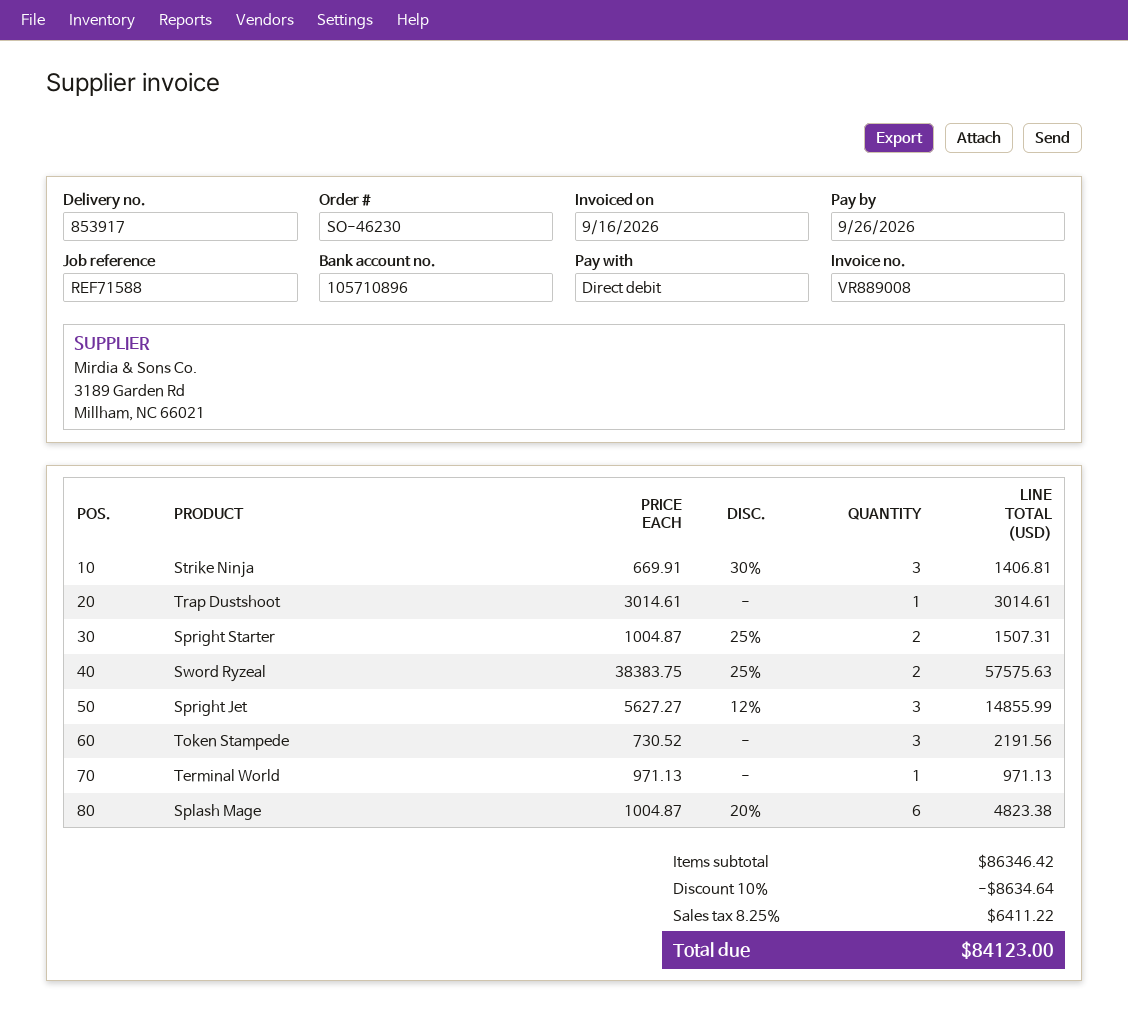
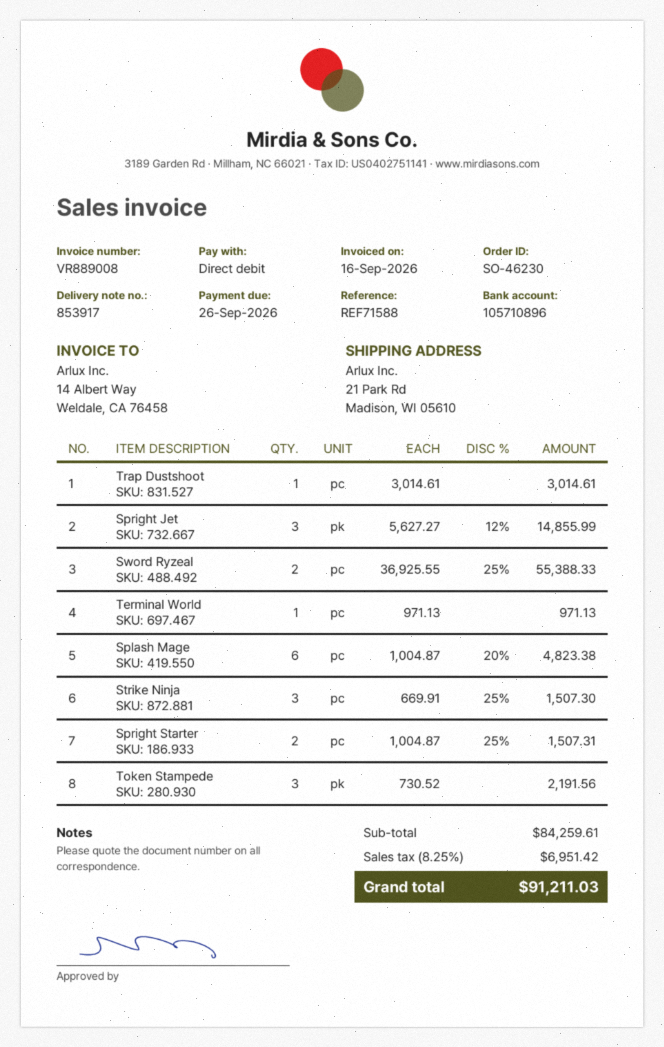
Strike Ninja: 3 x 669.91 - 30% = 1406.81 -> 3 x 669.91 - 25% = 1507.30
Sword Ryzeal: 2 x 38383.75 - 25% = 57575.63 -> 2 x 36925.55 - 25% = 55388.33
subtotal: 86346.42 -> 84259.61
discount: 10% = 8634.64 -> none
tax: 8.25% = 6411.22 -> 8.25% = 6951.42
total: 84123.00 -> 91211.03

